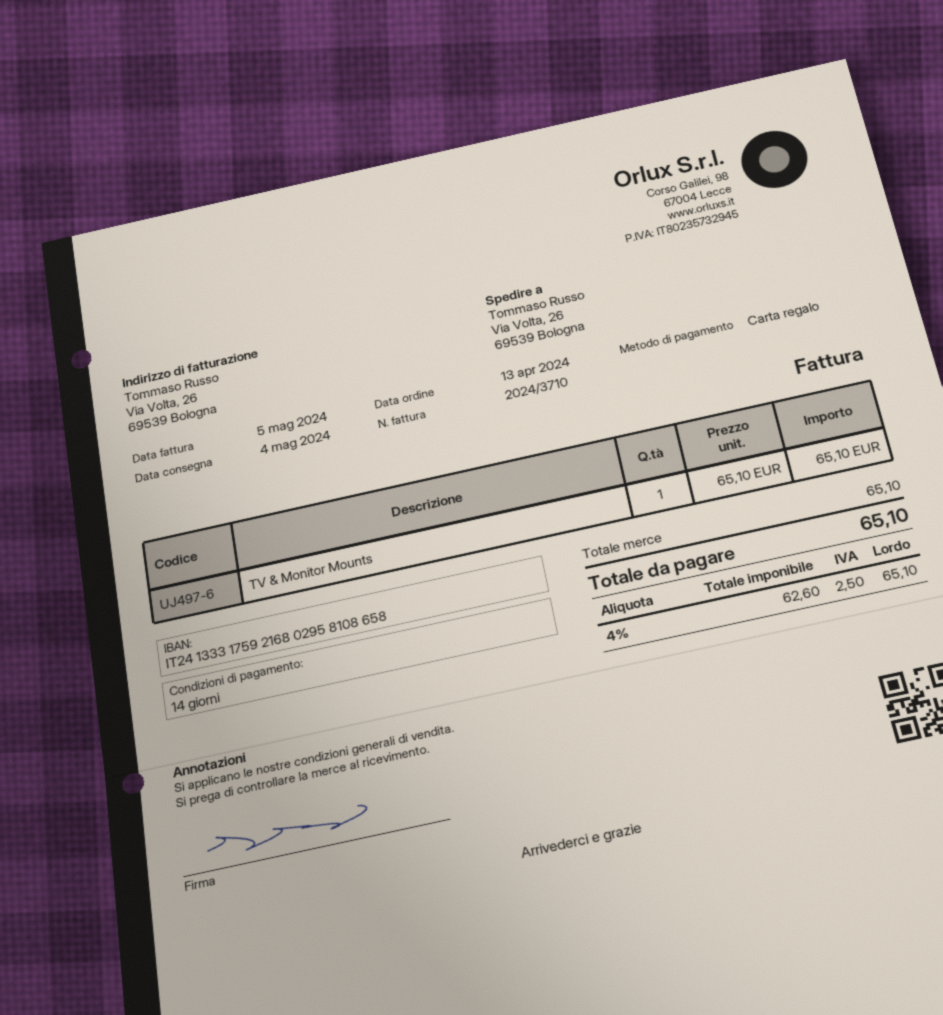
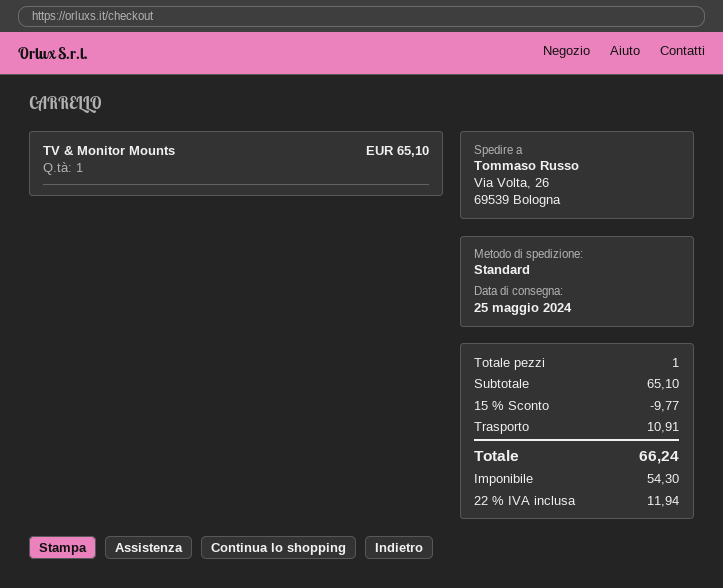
delivery date: 2024-05-04 -> 2024-05-25
discount: none -> 15% = 9.77
shipping: none -> 10.91
net: 62.60 -> 54.30
tax: 4% = 2.50 -> 22% = 11.94
total: 65.10 -> 66.24

